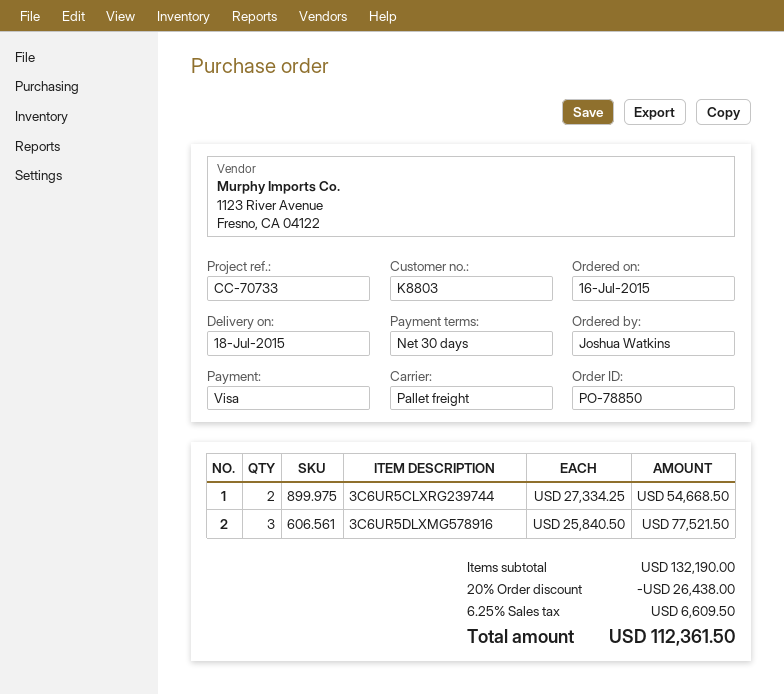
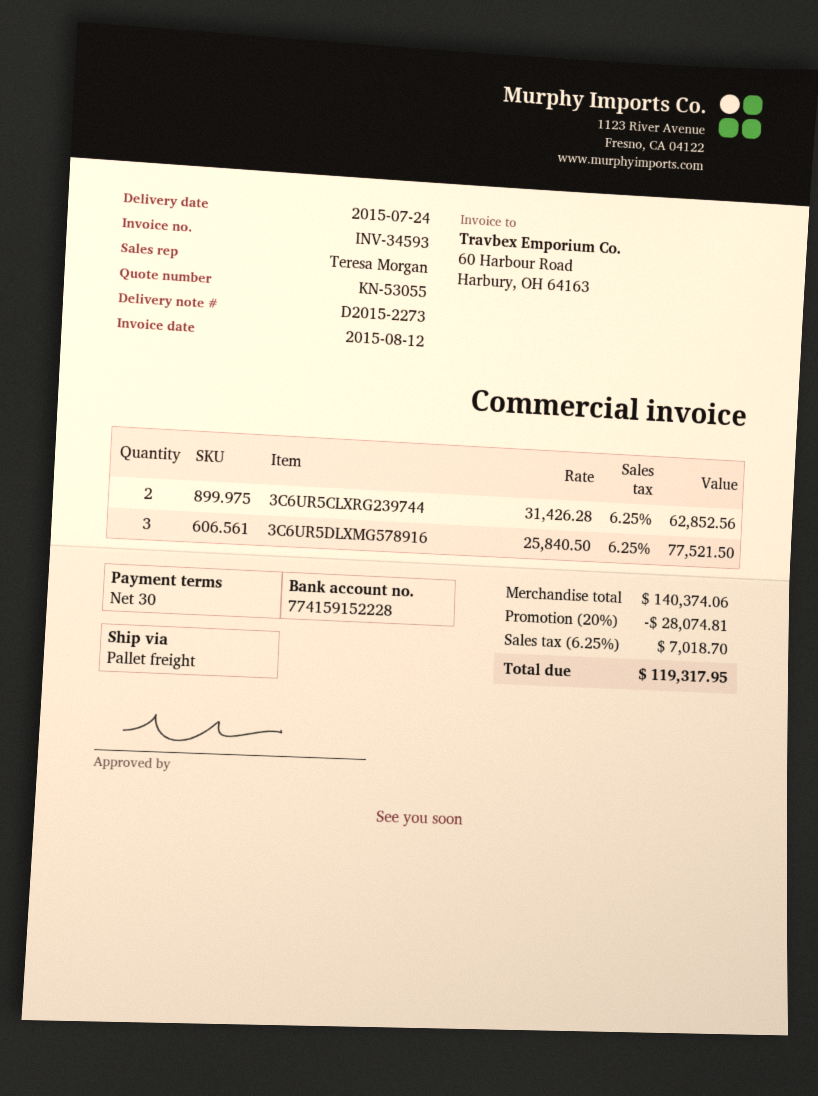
delivery date: 2015-07-18 -> 2015-07-24
3C6UR5CLXRG239744: 2 x 27334.25 = 54668.50 -> 2 x 31426.28 = 62852.56
subtotal: 132190.00 -> 140374.06
discount: 20% = 26438.00 -> 20% = 28074.81
tax: 6.25% = 6609.50 -> 6.25% = 7018.70
total: 112361.50 -> 119317.95

